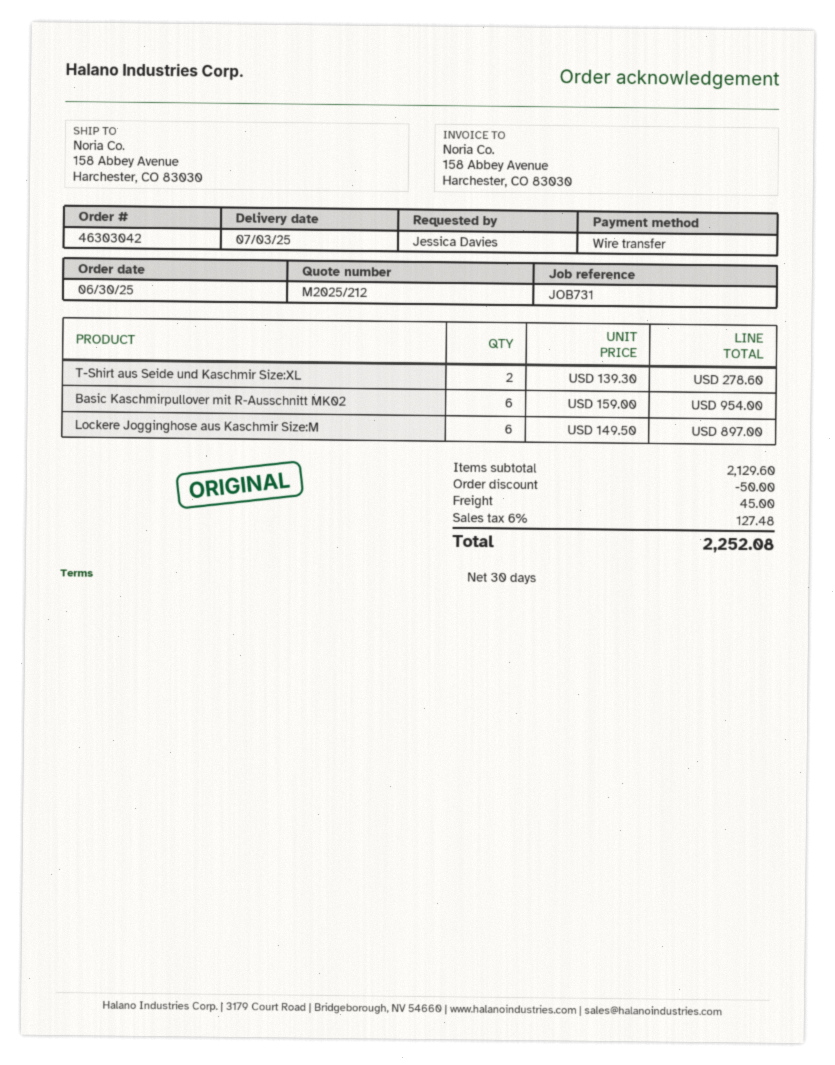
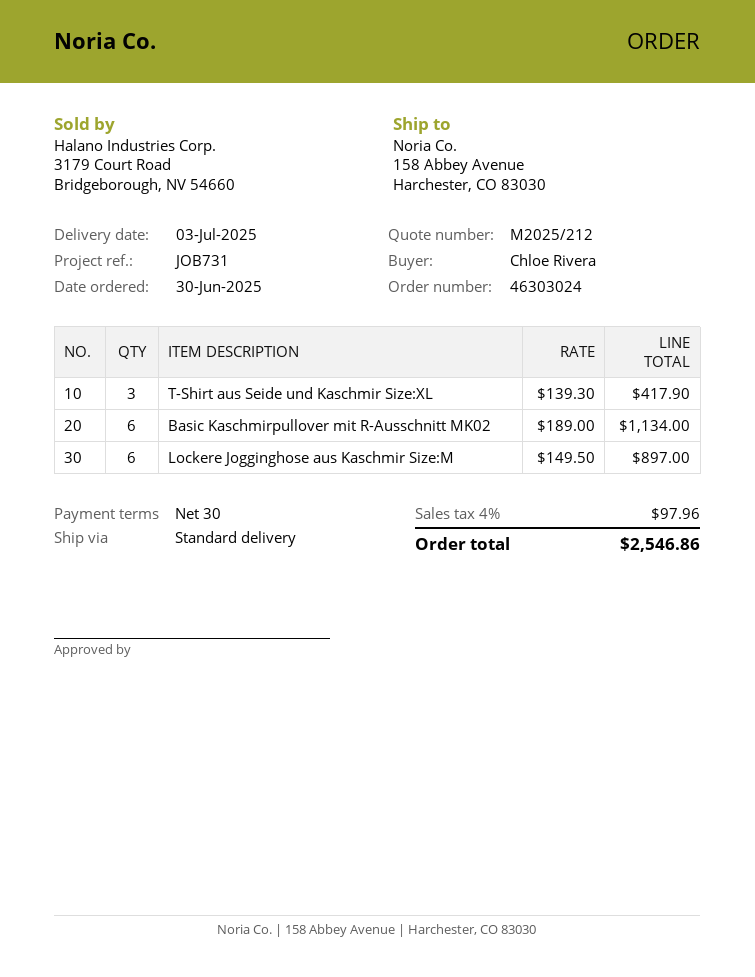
order number: 46303042 -> 46303024
ordered by: Jessica Davies -> Chloe Rivera
T-Shirt aus Seide und Kaschmir Size:XL: 2 x 139.30 = 278.60 -> 3 x 139.30 = 417.90
Basic Kaschmirpullover mit R-Ausschnitt MK02: 6 x 159.00 = 954.00 -> 6 x 189.00 = 1134.00
discount: 50.00 -> none
shipping: 45.00 -> none
tax: 6% = 127.48 -> 4% = 97.96
total: 2252.08 -> 2546.86

